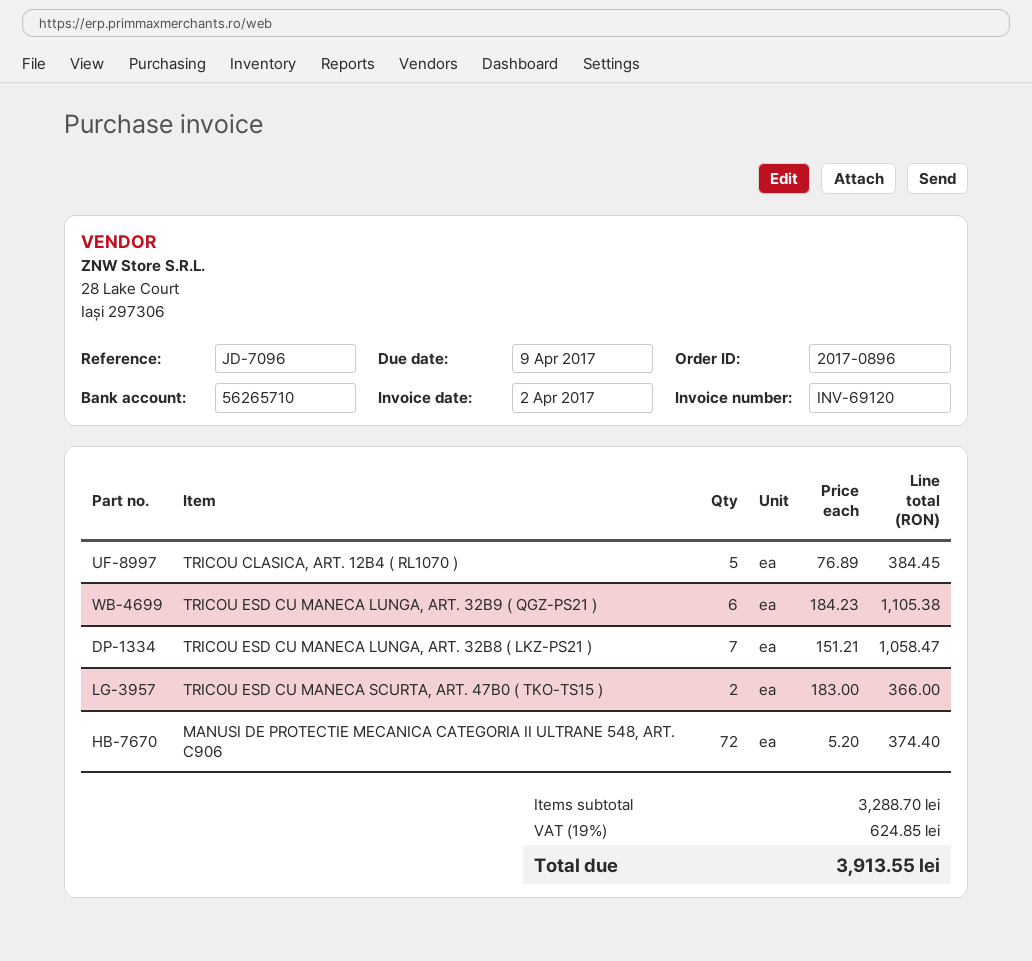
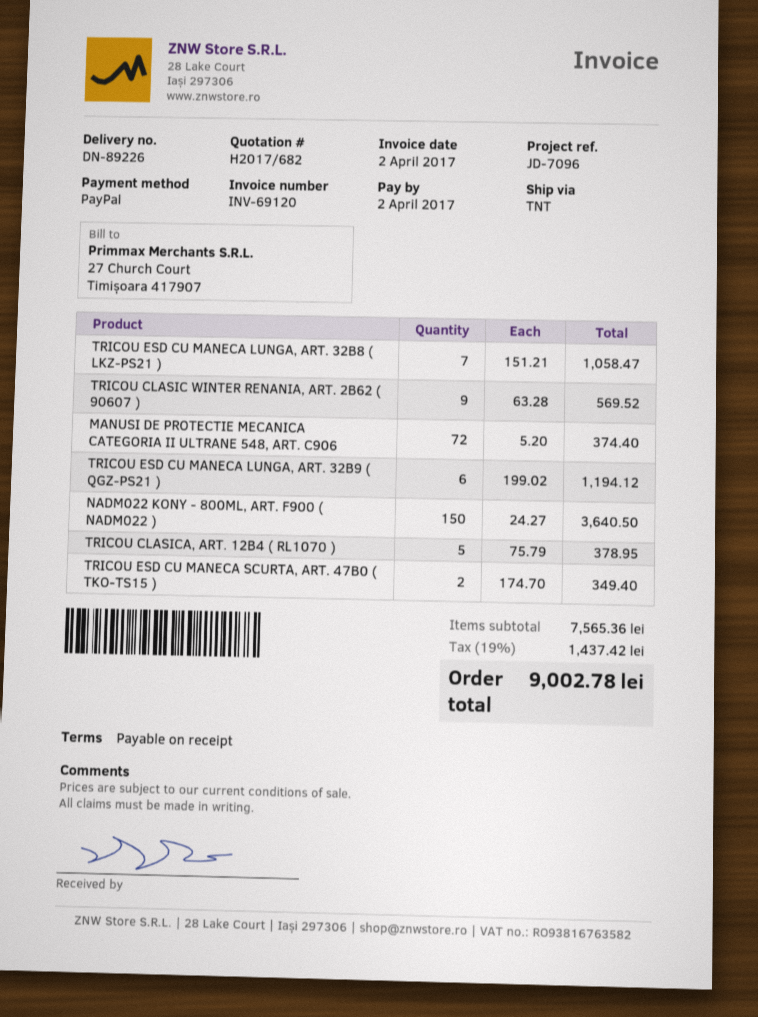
due date: 2017-04-09 -> 2017-04-02
TRICOU CLASICA, ART. 12B4 ( RL1070 ): 5 x 76.89 = 384.45 -> 5 x 75.79 = 378.95
TRICOU ESD CU MANECA LUNGA, ART. 32B9 ( QGZ-PS21 ): 6 x 184.23 = 1105.38 -> 6 x 199.02 = 1194.12
TRICOU ESD CU MANECA SCURTA, ART. 47B0 ( TKO-TS15 ): 2 x 183.00 = 366.00 -> 2 x 174.70 = 349.40
TRICOU CLASIC WINTER RENANIA, ART. 2B62 ( 90607 ): none -> 9 x 63.28 = 569.52
NADM022 KONY - 800ML, ART. F900 ( NADM022 ): none -> 150 x 24.27 = 3640.50
subtotal: 3288.70 -> 7565.36
tax: 19% = 624.85 -> 19% = 1437.42
total: 3913.55 -> 9002.78

